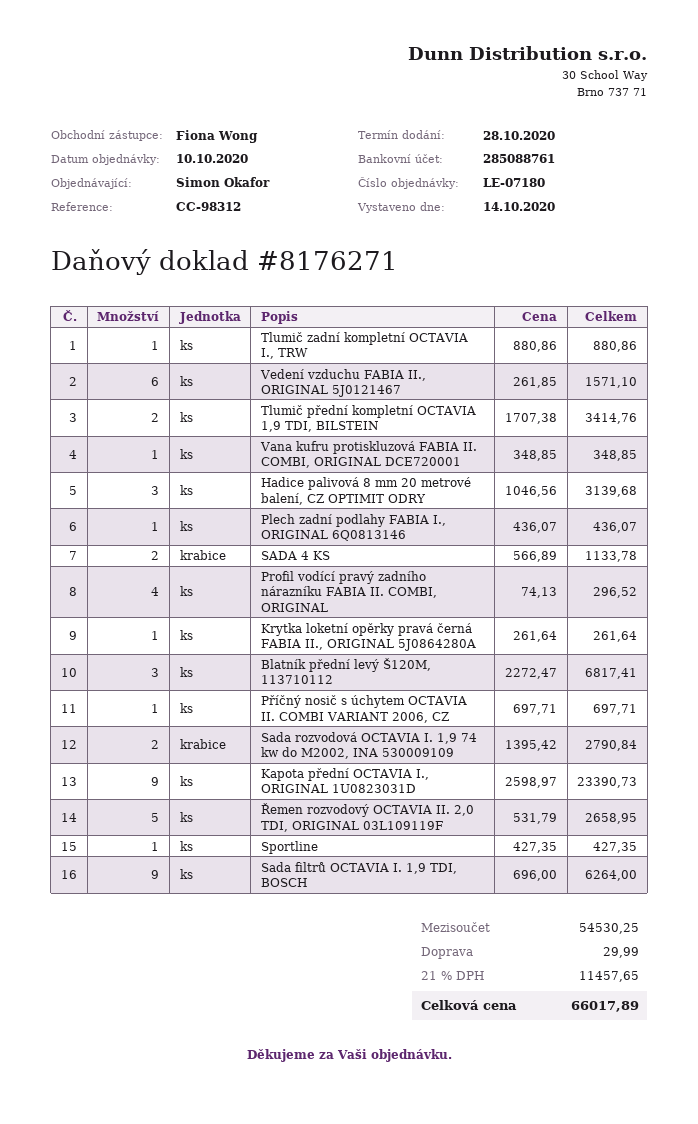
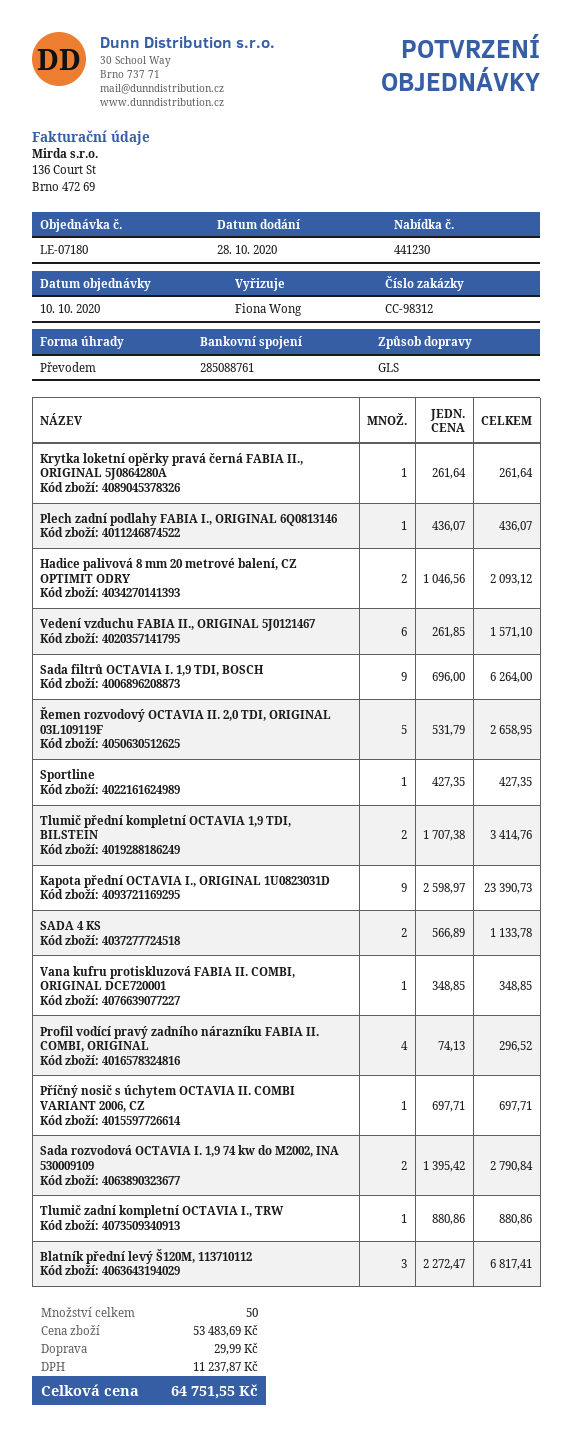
Hadice palivová 8 mm 20 metrové balení, CZ OPTIMIT ODRY: 3 x 1046.56 = 3139.68 -> 2 x 1046.56 = 2093.12
subtotal: 54530.25 -> 53483.69
tax: 11457.65 -> 11237.87
total: 66017.89 -> 64751.55

